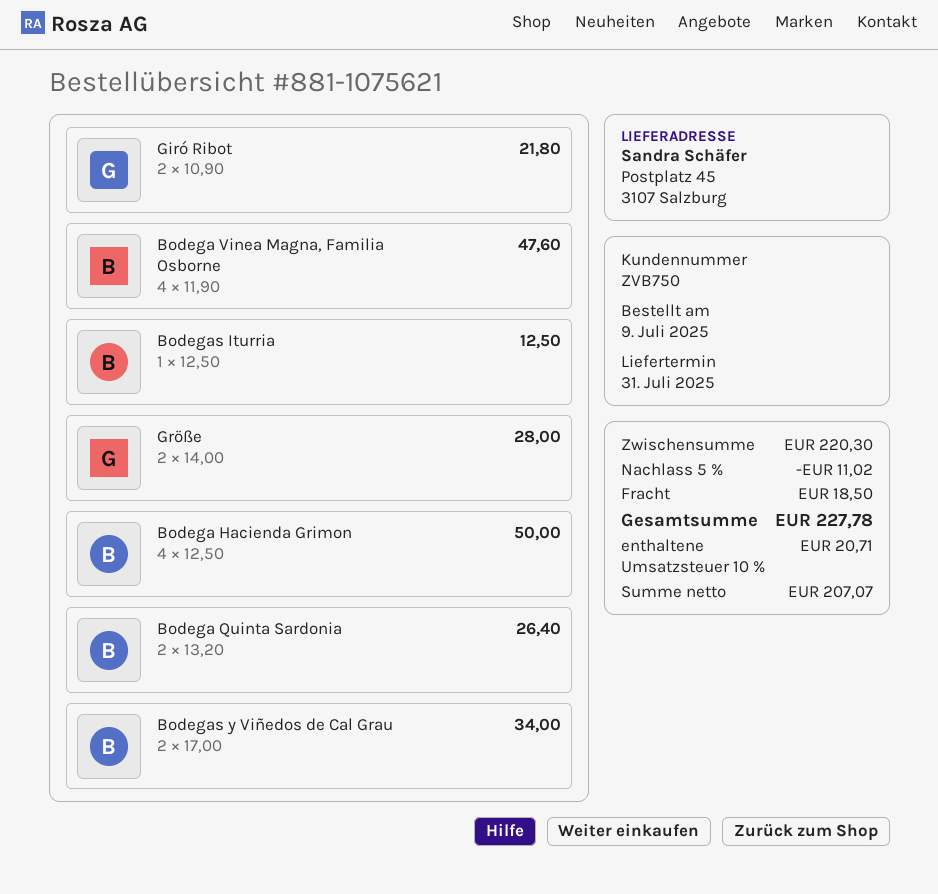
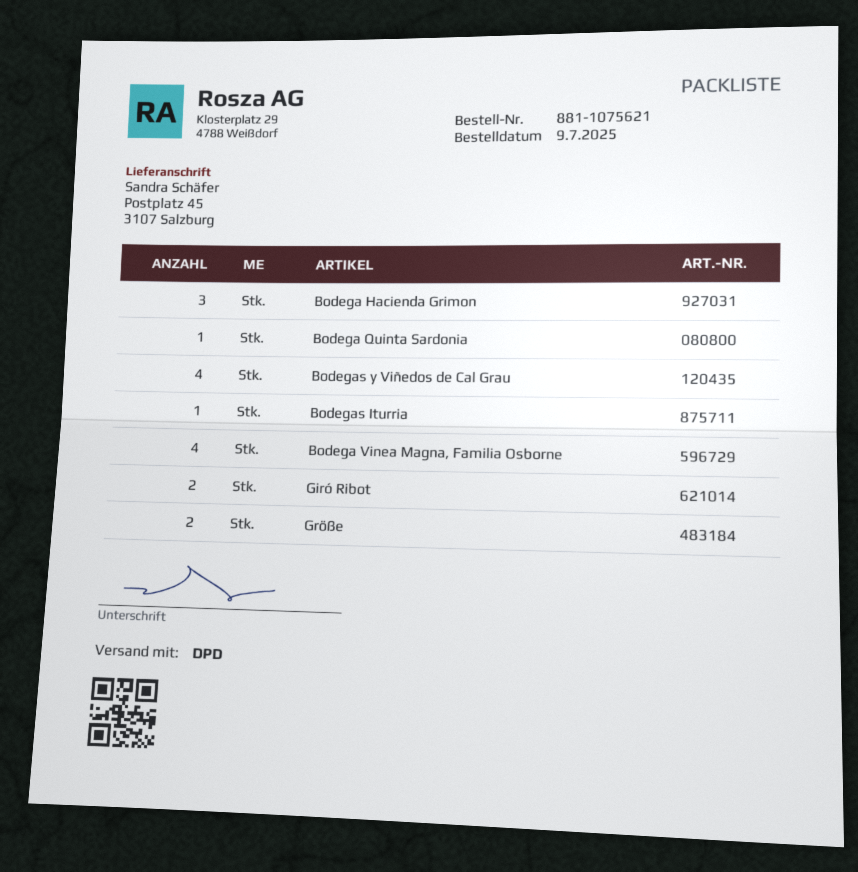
Bodega Hacienda Grimon: 4 -> 3
Bodega Quinta Sardonia: 2 -> 1
Bodegas y Viñedos de Cal Grau: 2 -> 4

